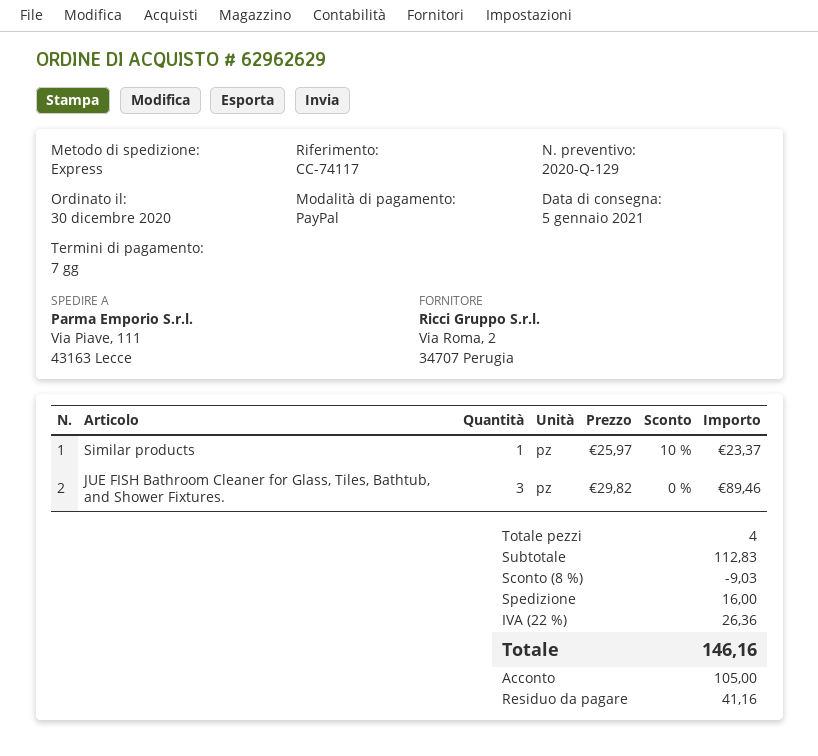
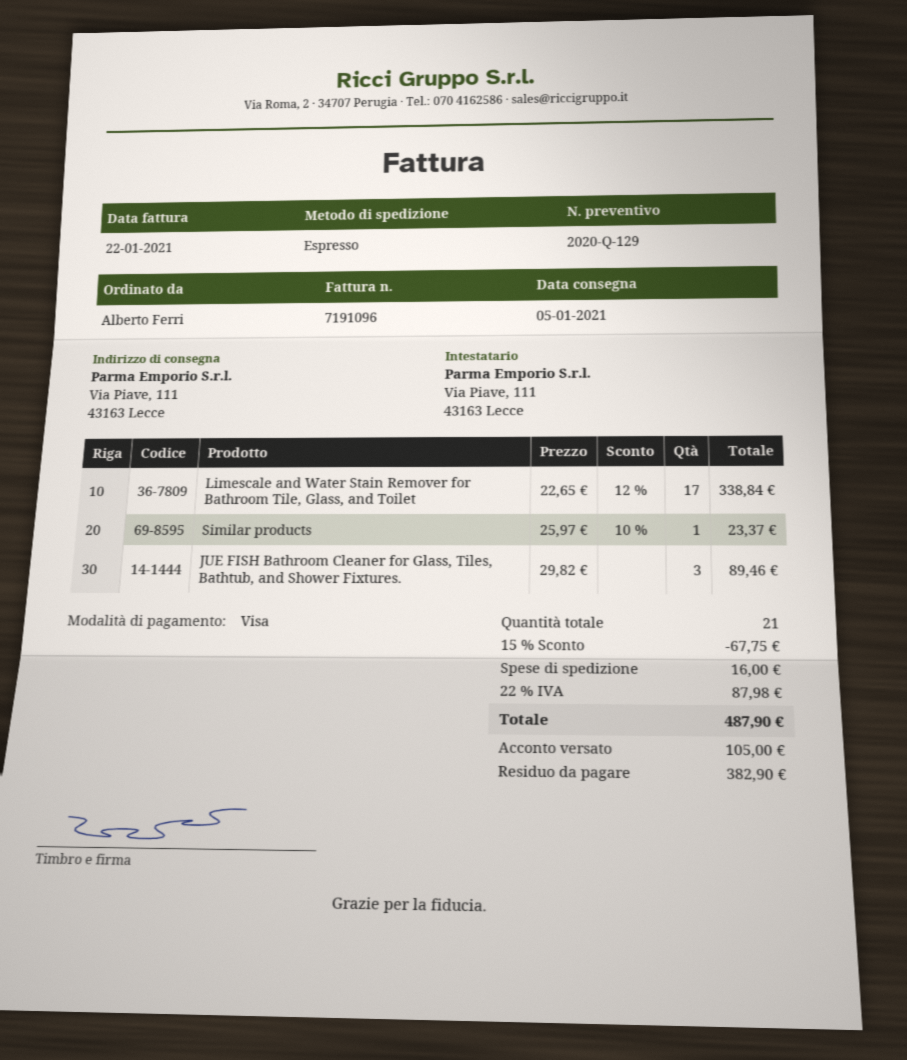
payment method: PayPal -> Visa
Limescale and Water Stain Remover for Bathroom Tile, Glass, and Toilet: none -> 17 x 22.65 - 12% = 338.84
total quantity: 4 -> 21
discount: 8% = 9.03 -> 15% = 67.75
tax: 22% = 26.36 -> 22% = 87.98
total: 146.16 -> 487.90
balance: 41.16 -> 382.90

